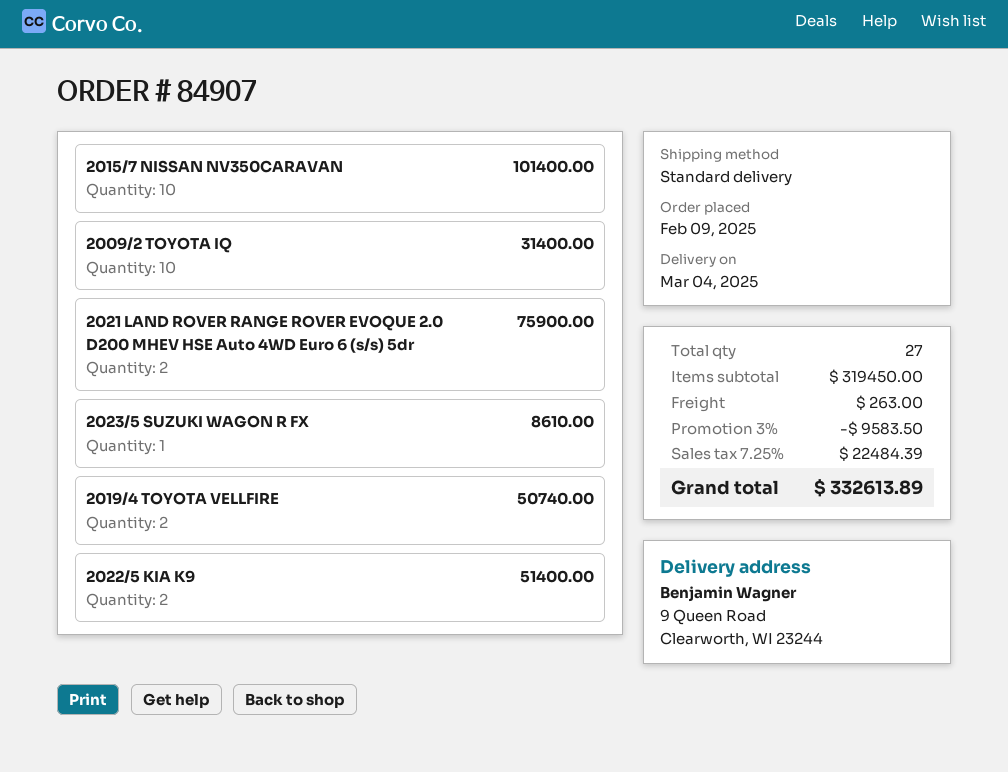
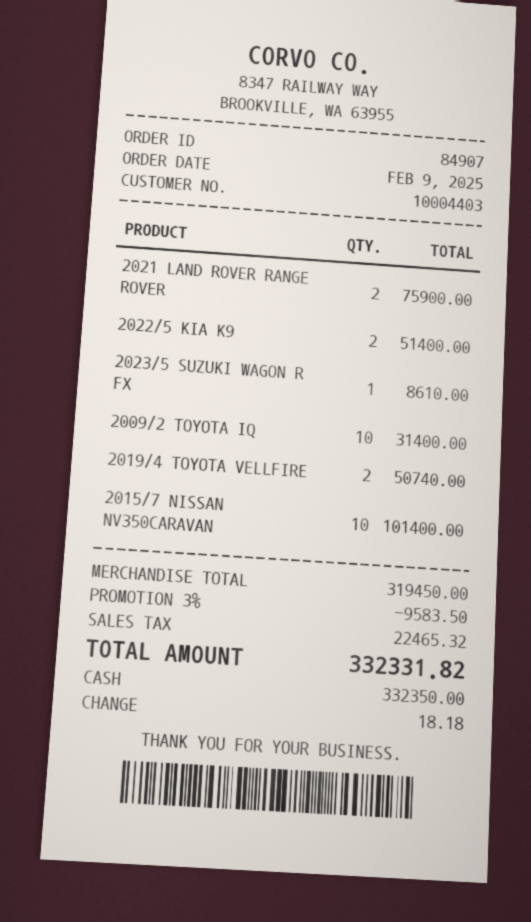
shipping: 263.00 -> none
tax: 22484.39 -> 22465.32
total: 332613.89 -> 332331.82

